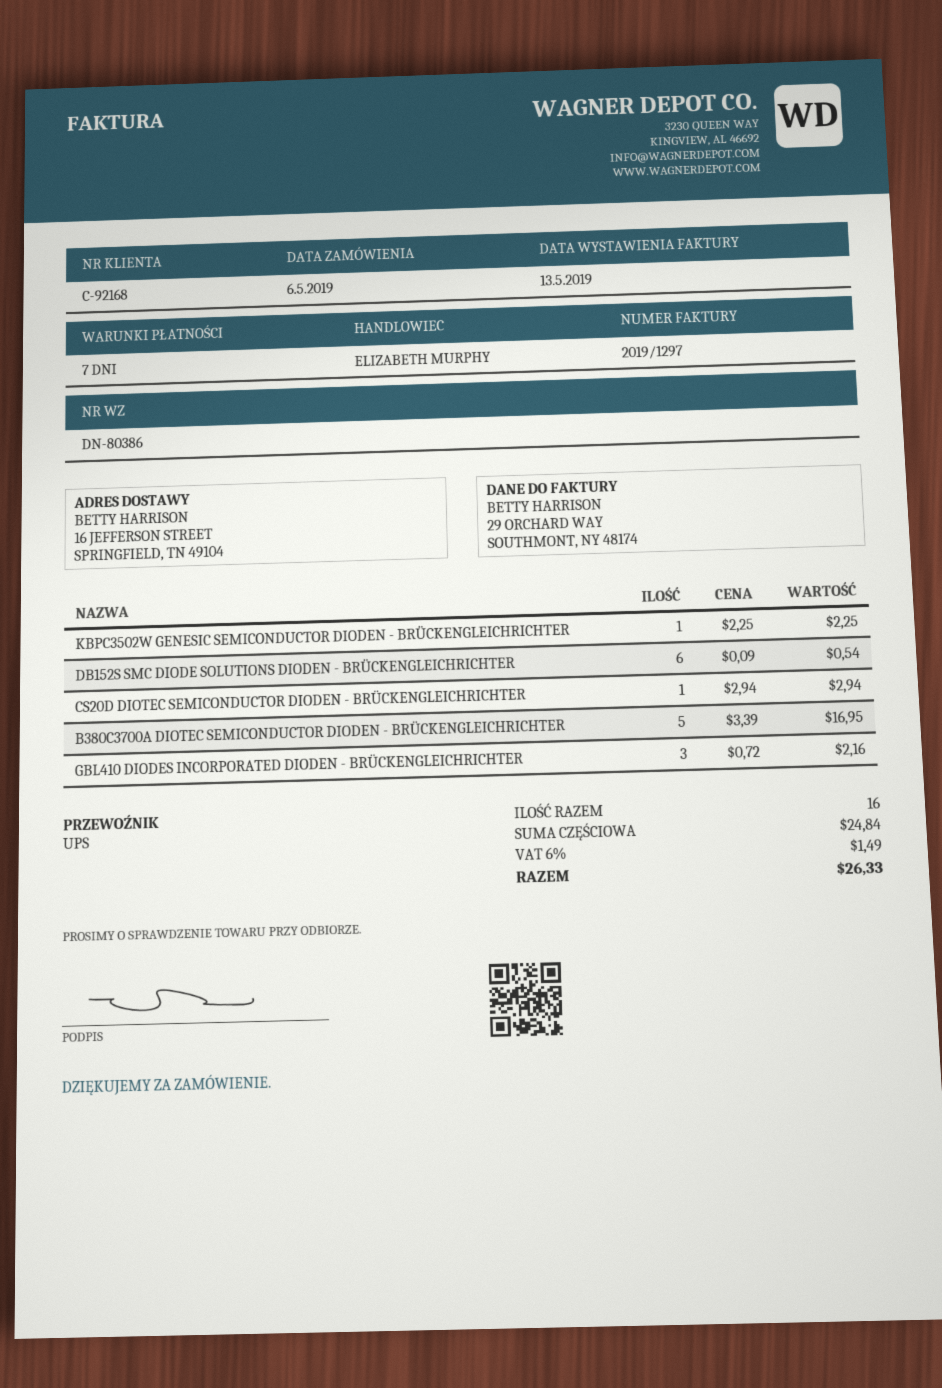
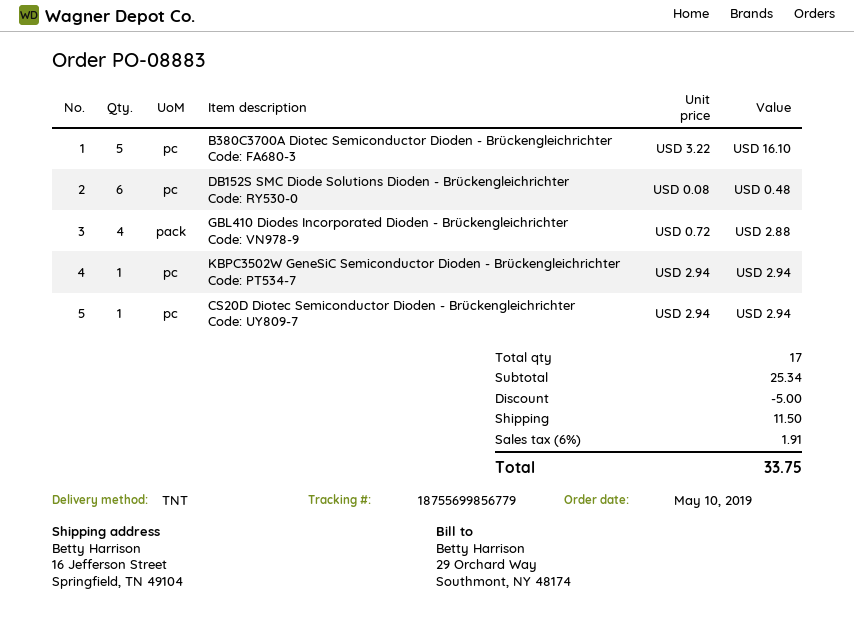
order date: 2019-05-06 -> 2019-05-10
shipping method: UPS -> TNT
KBPC3502W GENESIC SEMICONDUCTOR DIODEN - BRÜCKENGLEICHRICHTER: 1 x 2.25 = 2.25 -> 1 x 2.94 = 2.94
DB152S SMC DIODE SOLUTIONS DIODEN - BRÜCKENGLEICHRICHTER: 6 x 0.09 = 0.54 -> 6 x 0.08 = 0.48
B380C3700A DIOTEC SEMICONDUCTOR DIODEN - BRÜCKENGLEICHRICHTER: 5 x 3.39 = 16.95 -> 5 x 3.22 = 16.10
GBL410 DIODES INCORPORATED DIODEN - BRÜCKENGLEICHRICHTER: 3 x 0.72 = 2.16 -> 4 x 0.72 = 2.88
total quantity: 16 -> 17
subtotal: 24.84 -> 25.34
discount: none -> 5.00
shipping: none -> 11.50
tax: 6% = 1.49 -> 6% = 1.91
total: 26.33 -> 33.75

